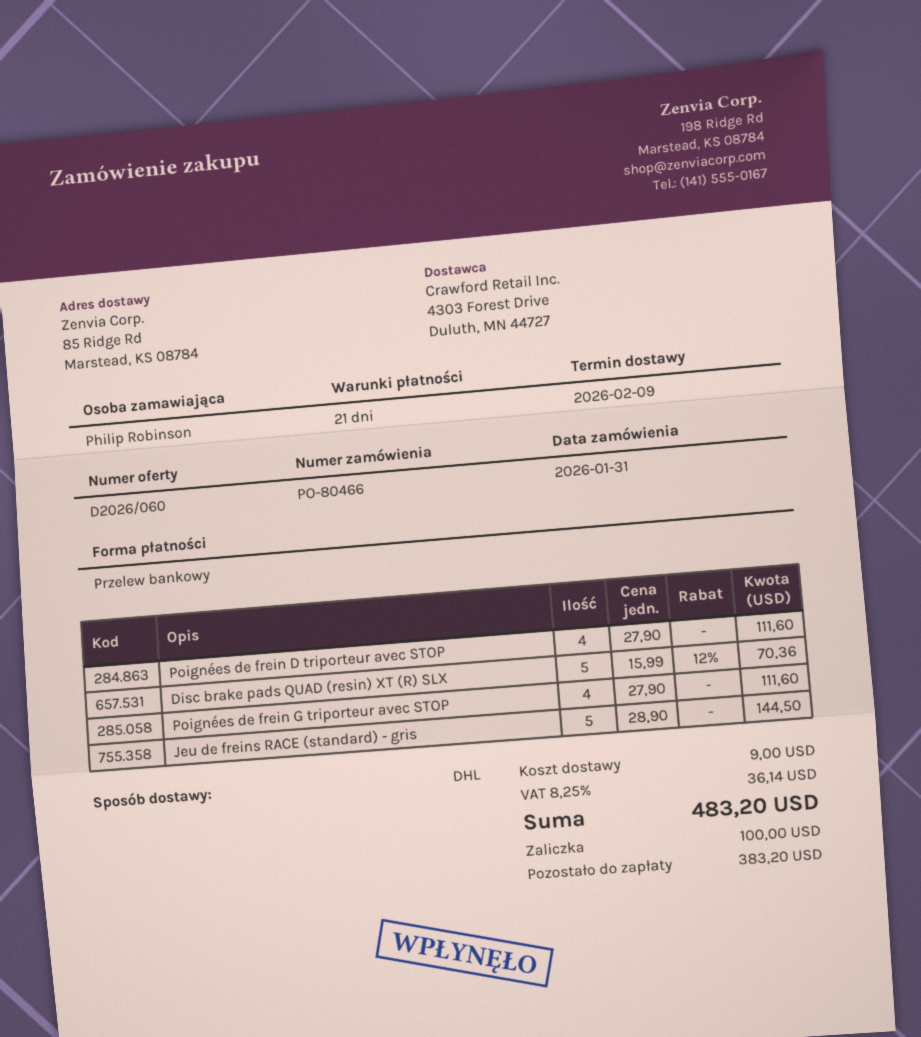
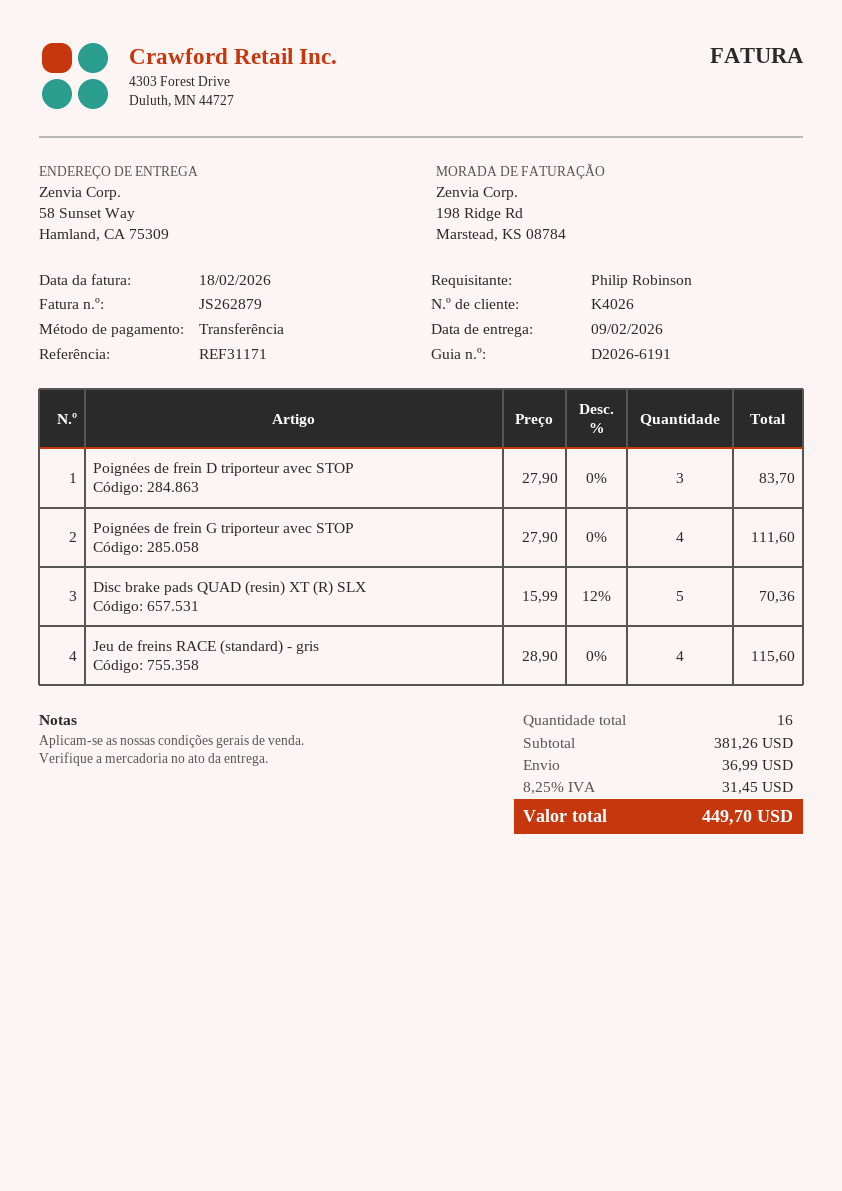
ship to: 85 Ridge Rd, Marstead, KS 08784 -> 58 Sunset Way, Hamland, CA 75309
Poignées de frein D triporteur avec STOP: 4 x 27.90 = 111.60 -> 3 x 27.90 = 83.70
Jeu de freins RACE (standard) - gris: 5 x 28.90 = 144.50 -> 4 x 28.90 = 115.60
shipping: 9.00 -> 36.99
tax: 8.25% = 36.14 -> 8.25% = 31.45
total: 483.20 -> 449.70

